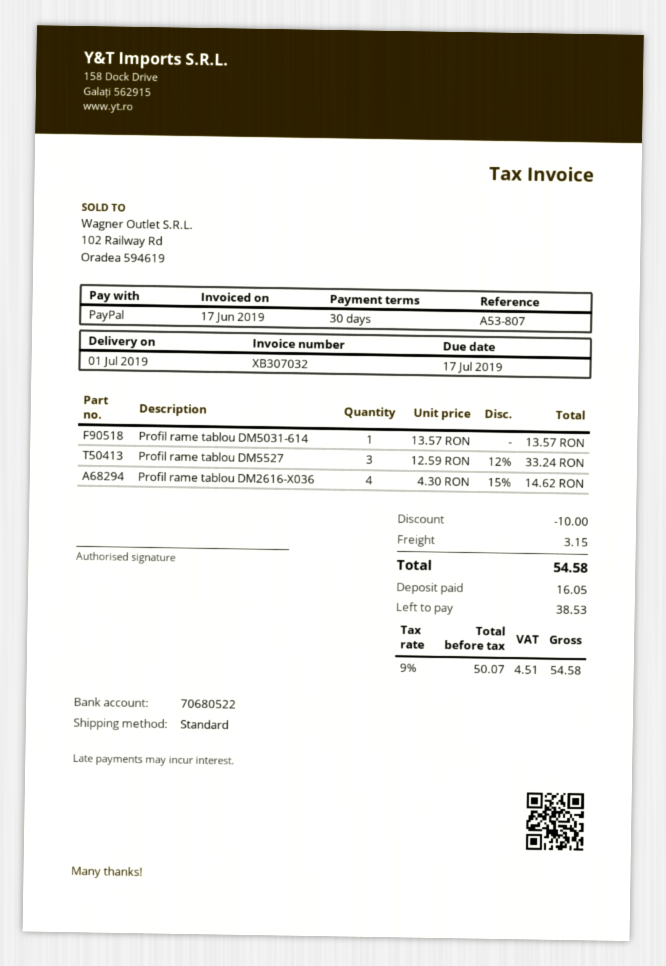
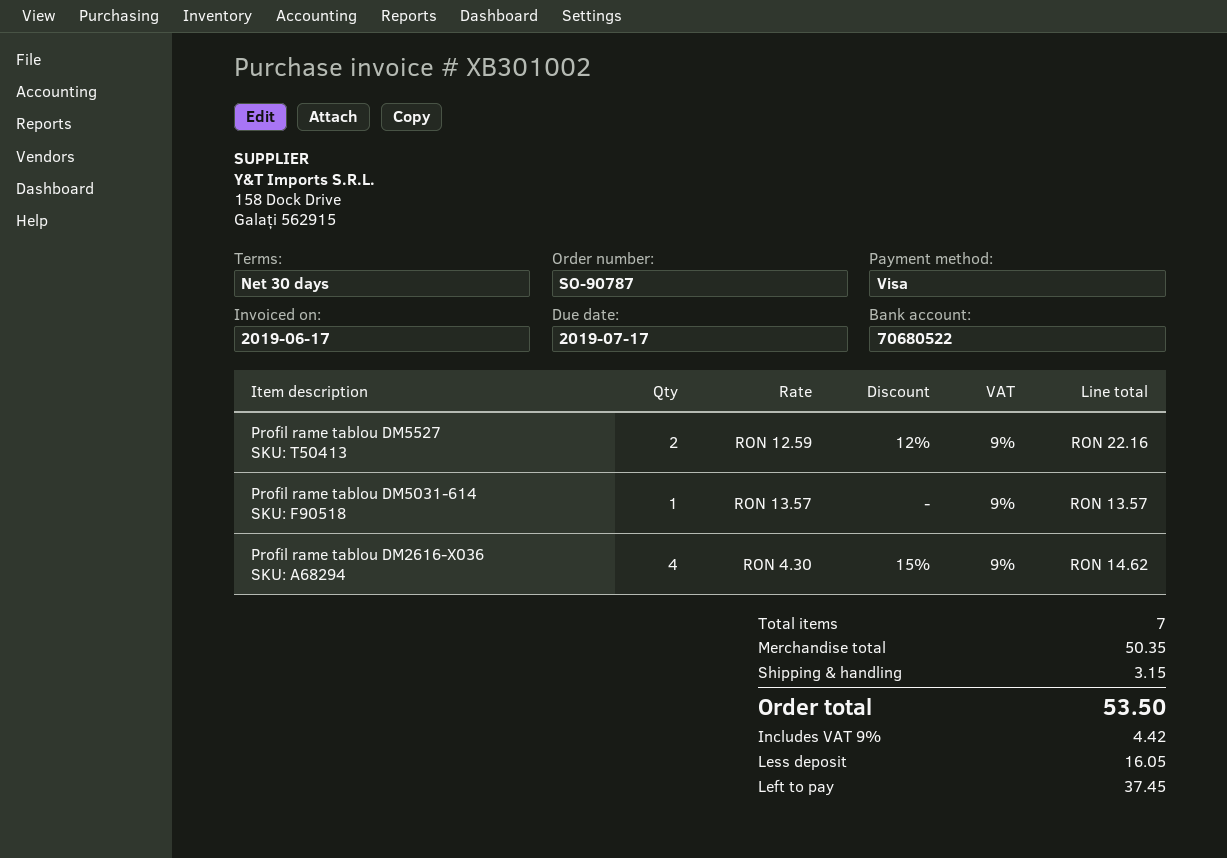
invoice number: XB307032 -> XB301002
payment method: PayPal -> Visa
Profil rame tablou DM5527: 3 x 12.59 - 12% = 33.24 -> 2 x 12.59 - 12% = 22.16
discount: 10.00 -> none
tax: 9% = 4.51 -> 9% = 4.42
total: 54.58 -> 53.50
balance: 38.53 -> 37.45

